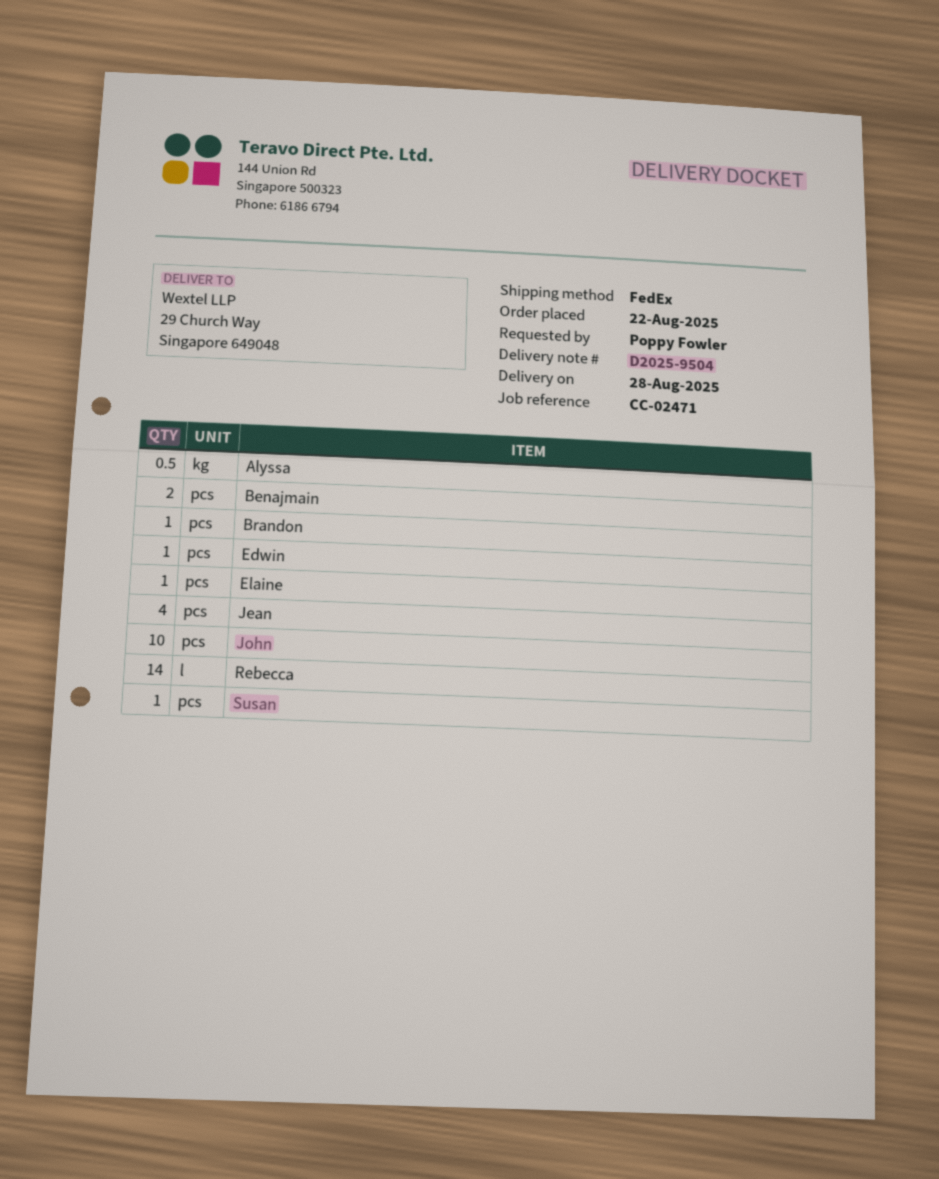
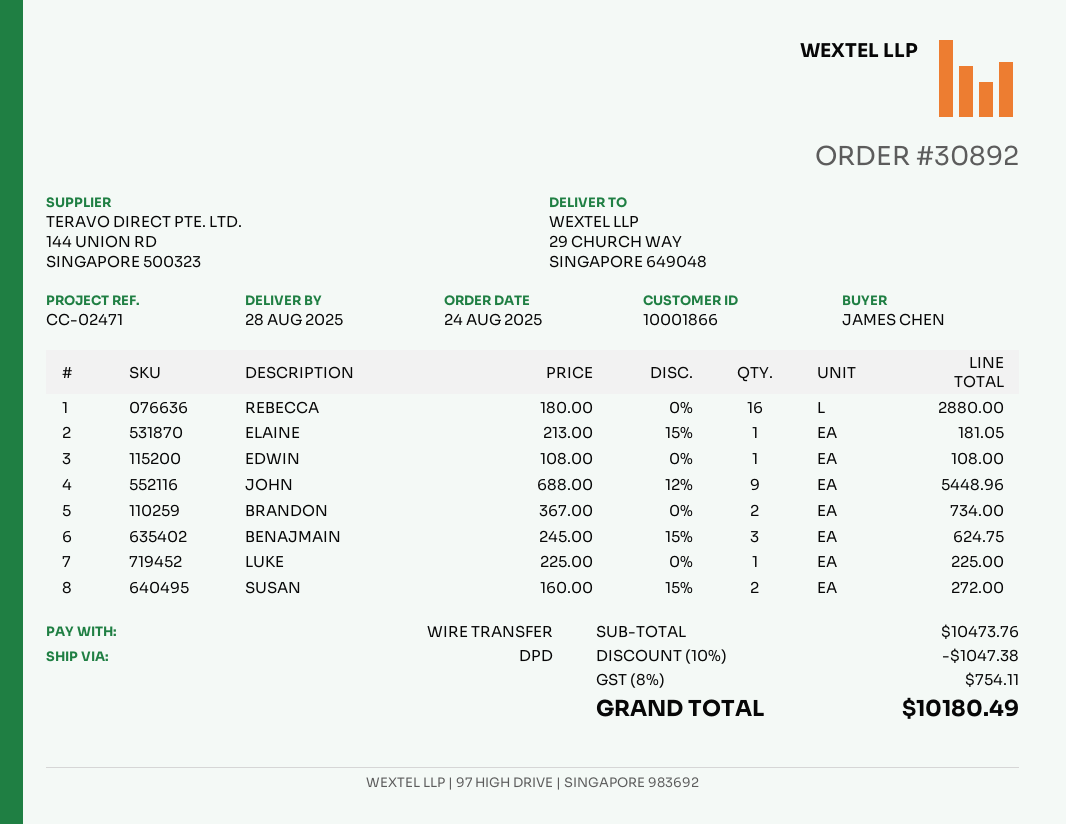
order date: 2025-08-22 -> 2025-08-24
ordered by: Poppy Fowler -> JAMES CHEN
shipping method: FedEx -> DPD
Alyssa: 0.5 -> none
Benajmain: 2 -> 3
Brandon: 1 -> 2
Jean: 4 -> none
John: 10 -> 9
Rebecca: 14 -> 16
Susan: 1 -> 2
LUKE: none -> 1

